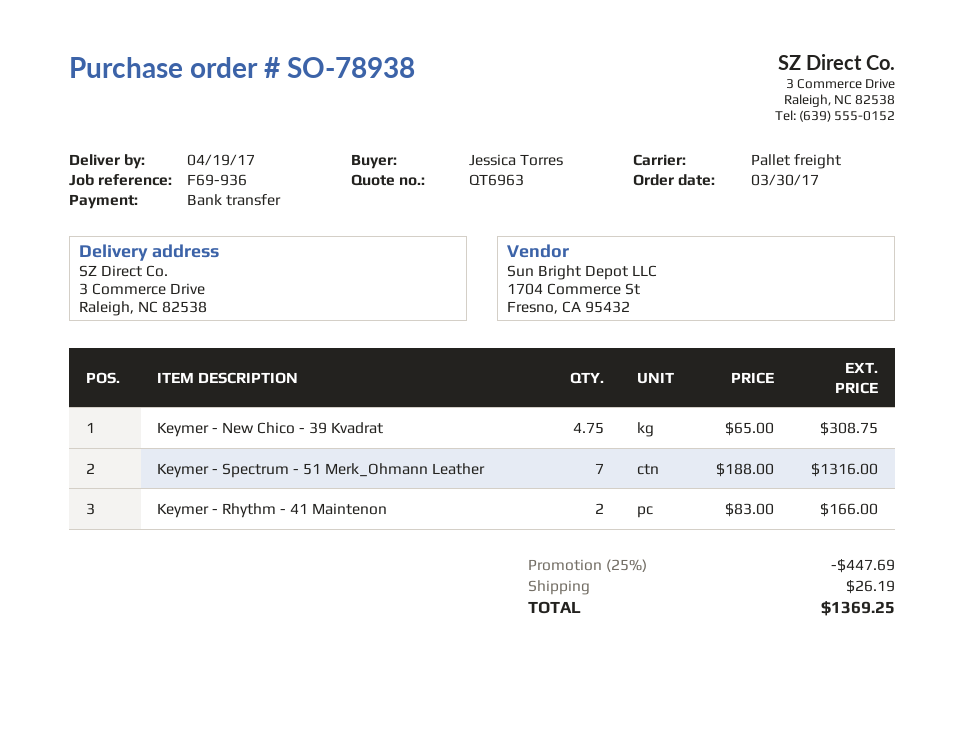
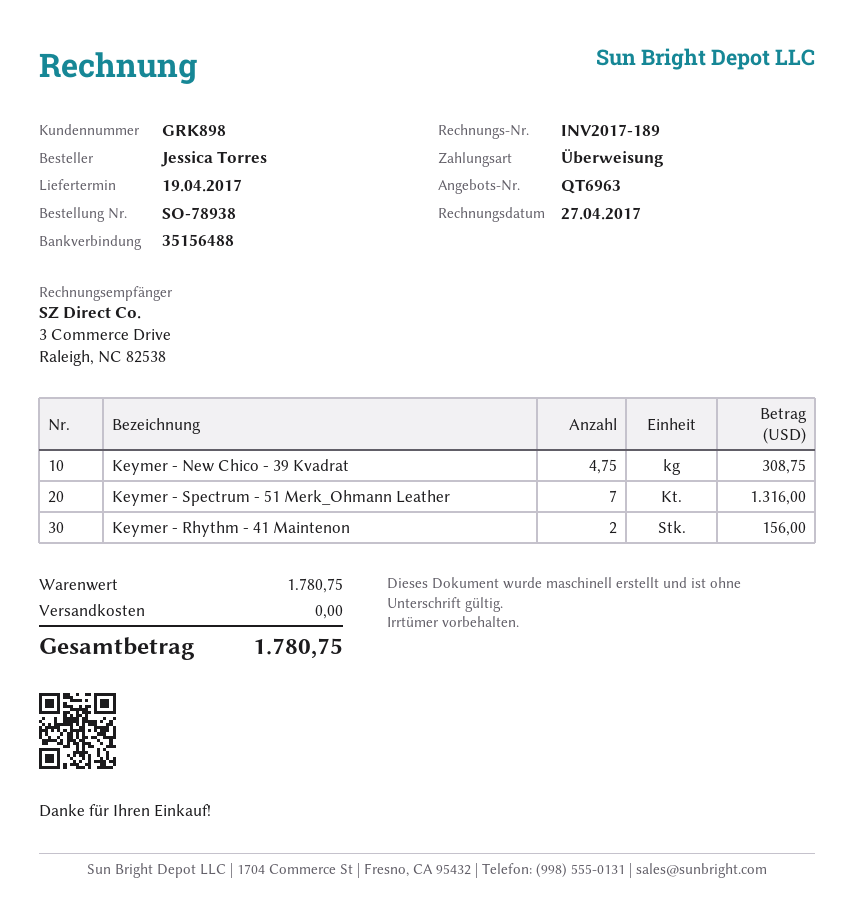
Keymer - Rhythm - 41 Maintenon: 2 for 166.00 -> 2 for 156.00
discount: 25% = 447.69 -> none
shipping: 26.19 -> 0.00
total: 1369.25 -> 1780.75

